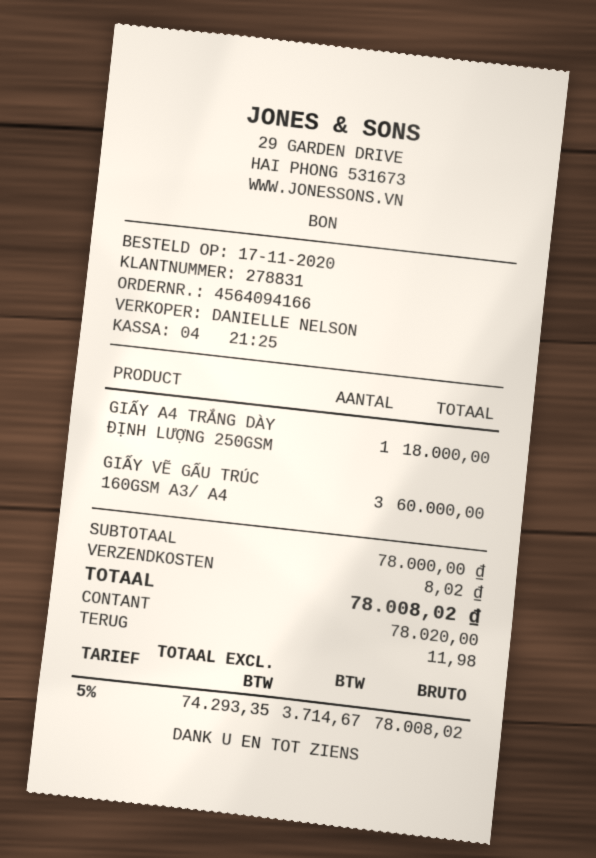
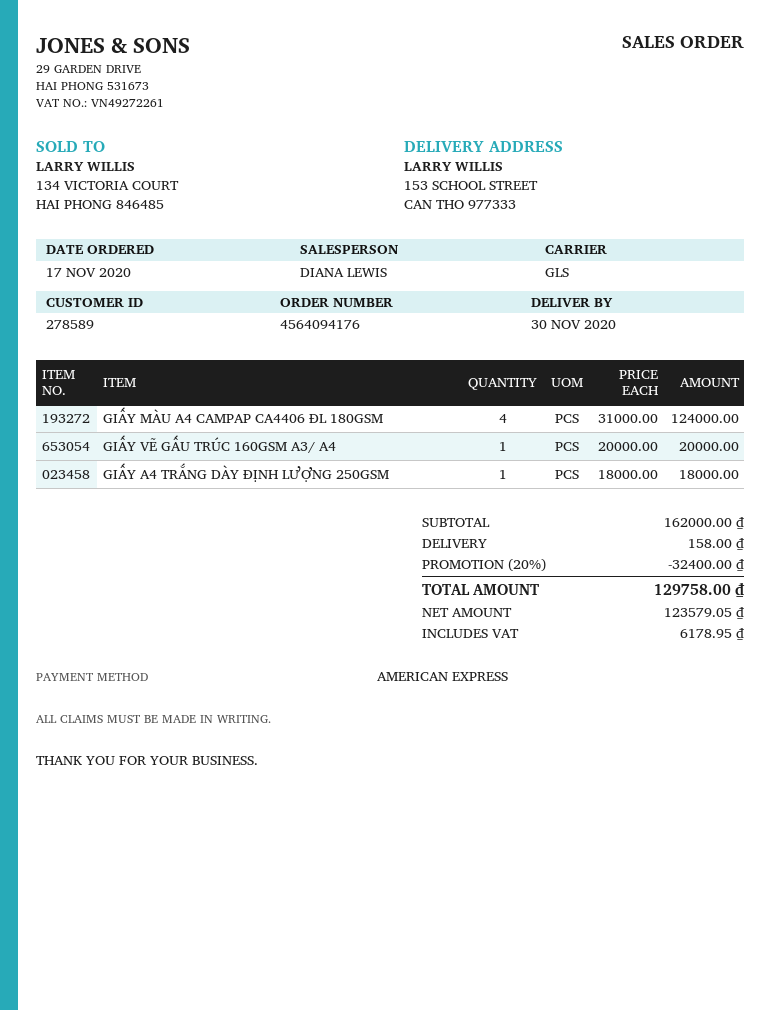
order number: 4564094166 -> 4564094176
customer number: 278831 -> 278589
sales rep: DANIELLE NELSON -> DIANA LEWIS
payment method: cash -> American Express
GIẤY VẼ GẤU TRÚC 160GSM A3/ A4: 3 for 60000.00 -> 1 for 20000.00
GIẤY MÀU A4 CAMPAP CA4406 ĐL 180GSM: none -> 4 for 124000.00
subtotal: 78000.00 -> 162000.00
discount: none -> 20% = 32400.00
shipping: 8.02 -> 158.00
net: 74293.35 -> 123579.05
tax: 3714.67 -> 6178.95
total: 78008.02 -> 129758.00

